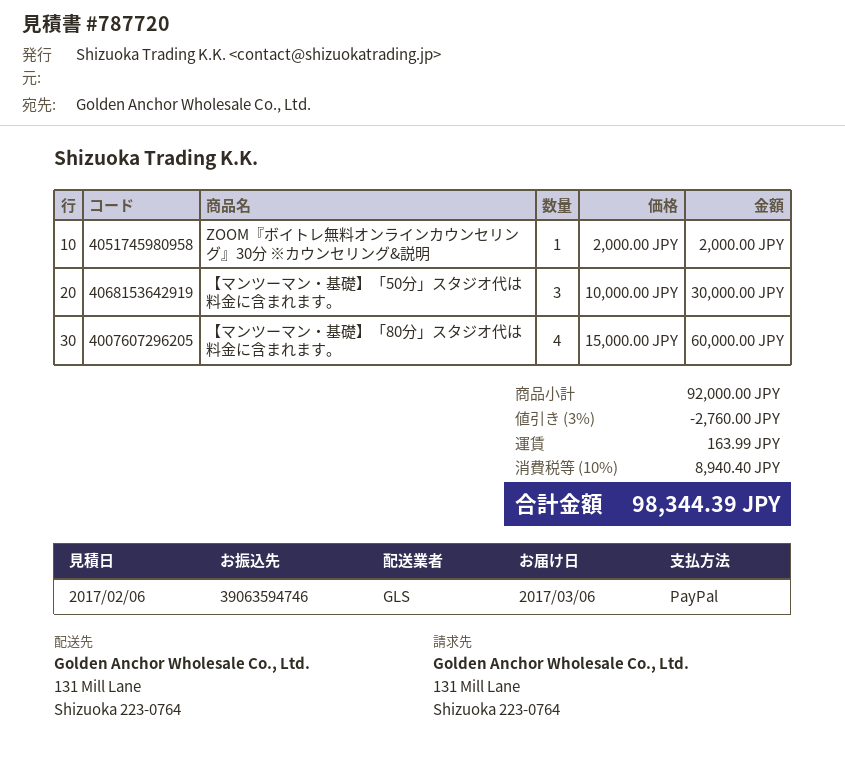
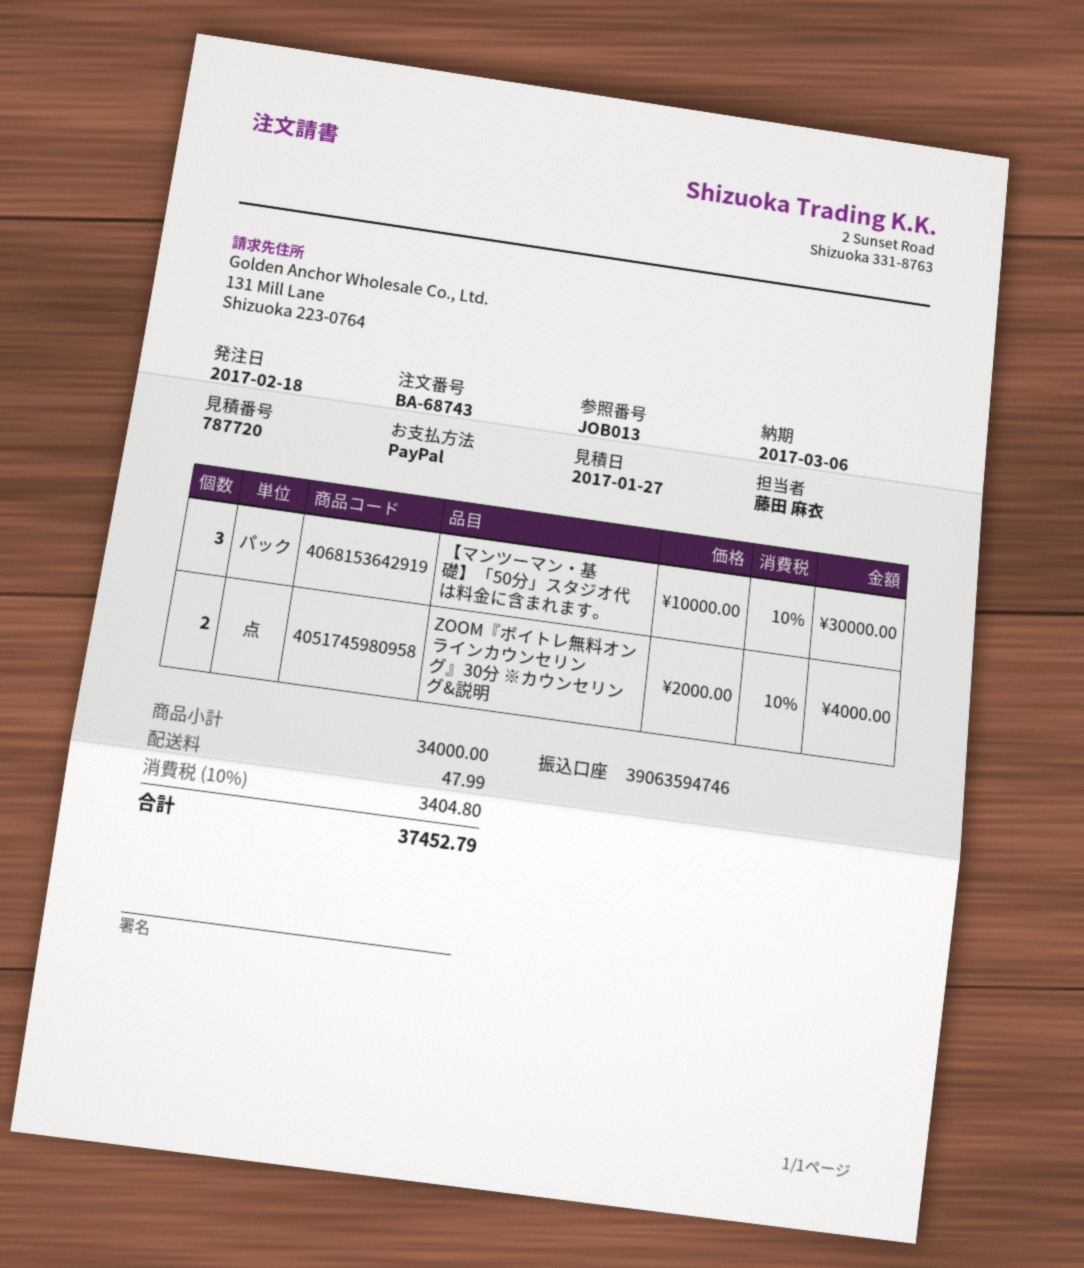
quote date: 2017-02-06 -> 2017-01-27
ZOOM『ボイトレ無料オンラインカウンセリング』30分 ※カウンセリング&説明: 1 x 2000.00 = 2000.00 -> 2 x 2000.00 = 4000.00
【マンツーマン・基礎】「80分」スタジオ代は料金に含まれます。: 4 x 15000.00 = 60000.00 -> none
subtotal: 92000.00 -> 34000.00
discount: 3% = 2760.00 -> none
shipping: 163.99 -> 47.99
tax: 10% = 8940.40 -> 10% = 3404.80
total: 98344.39 -> 37452.79

